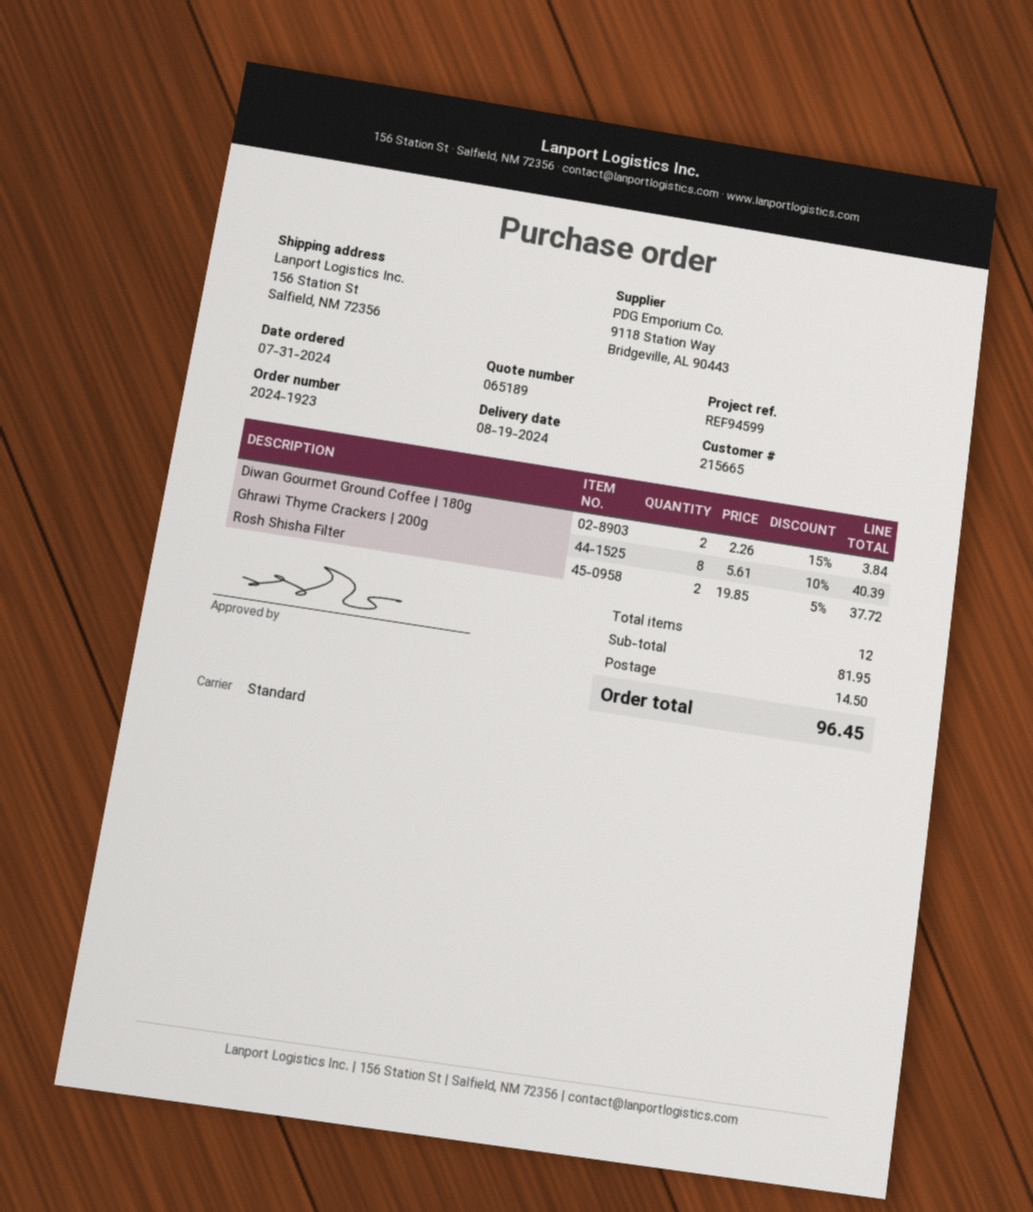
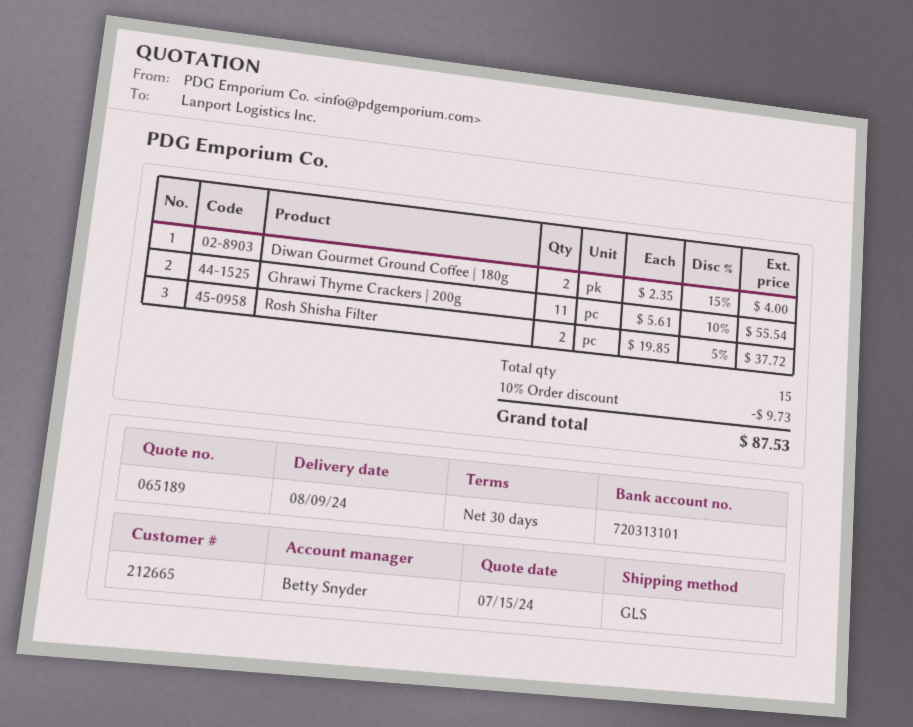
delivery date: 2024-08-19 -> 2024-08-09
customer number: 215665 -> 212665
shipping method: standard -> GLS
Diwan Gourmet Ground Coffee | 180g: 2 x 2.26 - 15% = 3.84 -> 2 x 2.35 - 15% = 4.00
Ghrawi Thyme Crackers | 200g: 8 x 5.61 - 10% = 40.39 -> 11 x 5.61 - 10% = 55.54
total quantity: 12 -> 15
discount: none -> 10% = 9.73
shipping: 14.50 -> none
total: 96.45 -> 87.53

